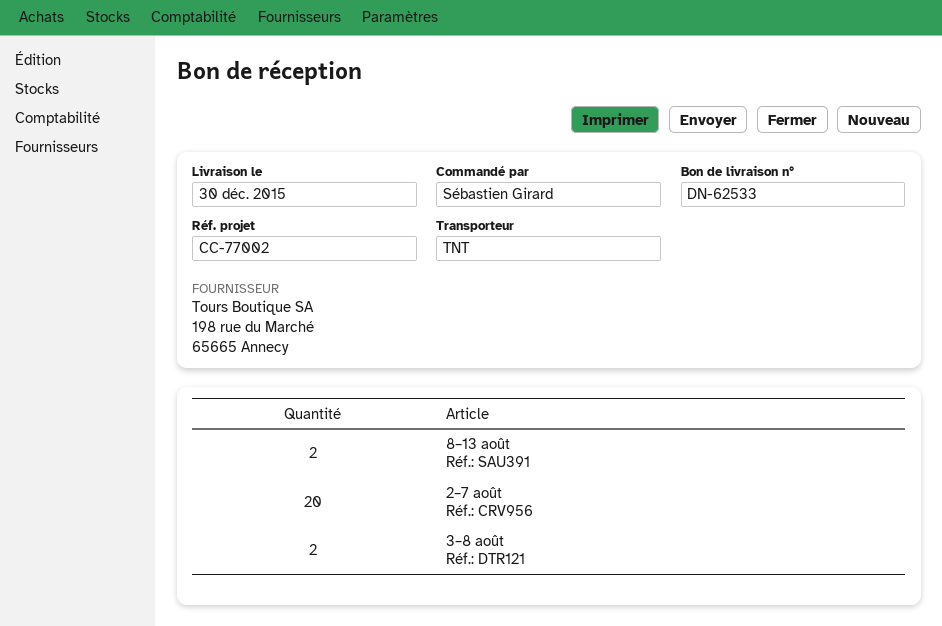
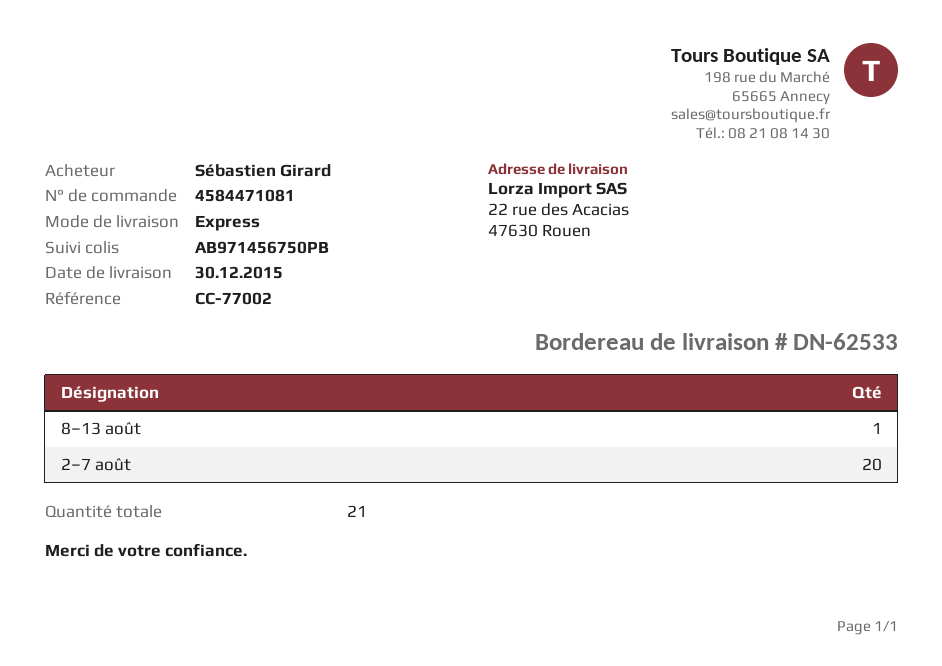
shipping method: TNT -> express
8–13 août: 2 -> 1
3–8 août: 2 -> none

